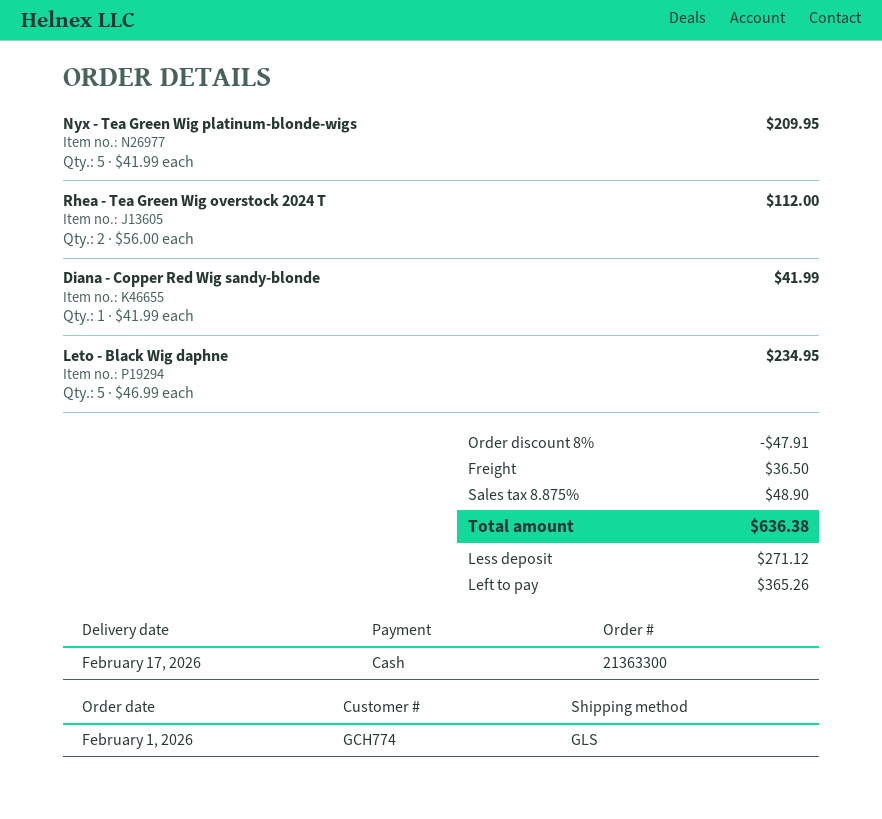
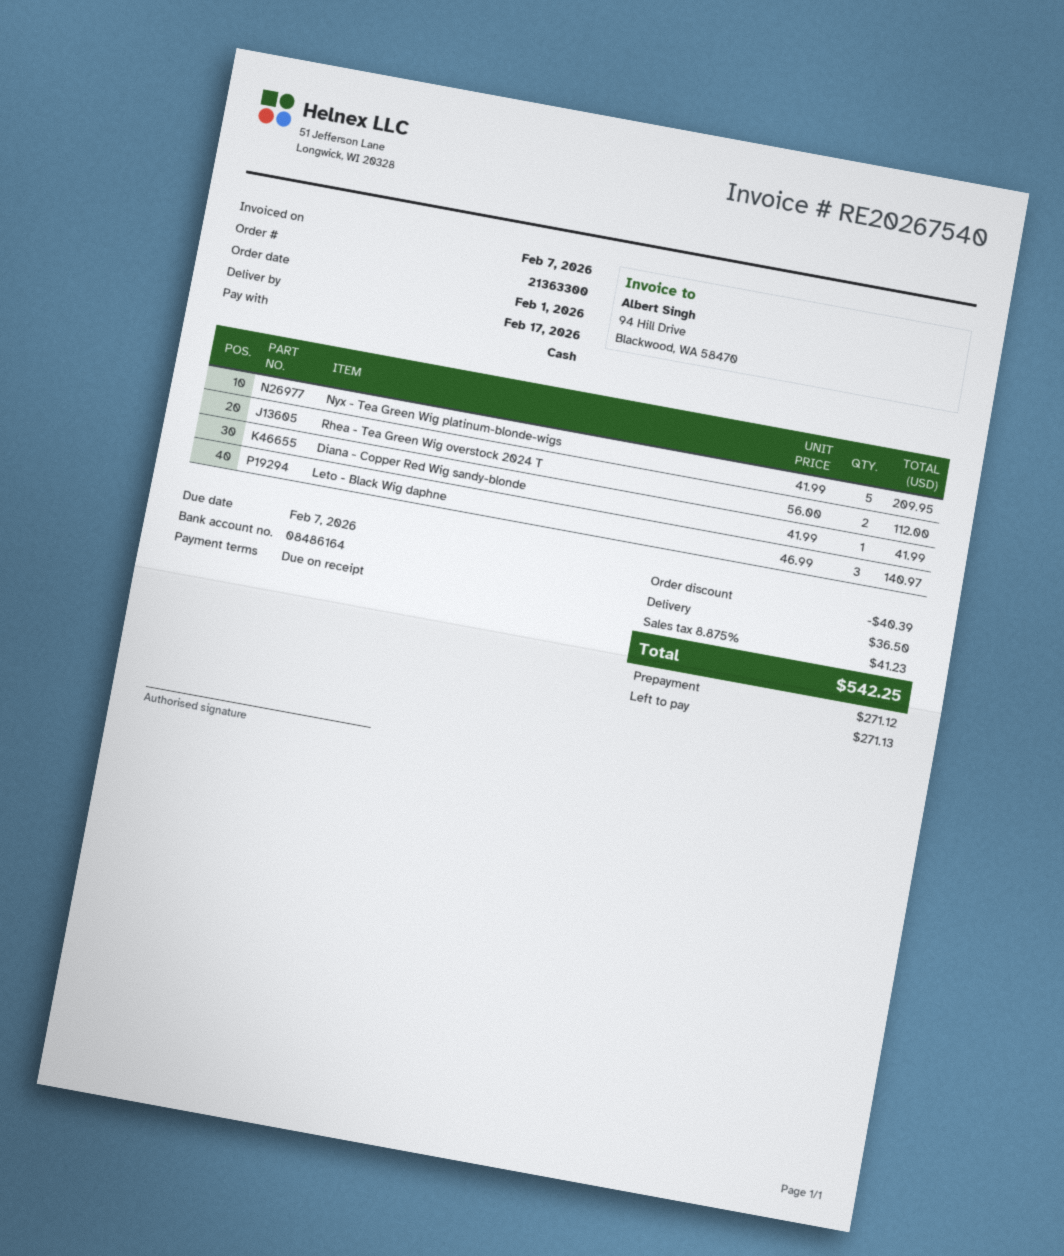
Leto - Black Wig daphne: 5 x 46.99 = 234.95 -> 3 x 46.99 = 140.97
discount: 47.91 -> 40.39
tax: 8.875% = 48.90 -> 8.875% = 41.23
total: 636.38 -> 542.25
balance: 365.26 -> 271.13

